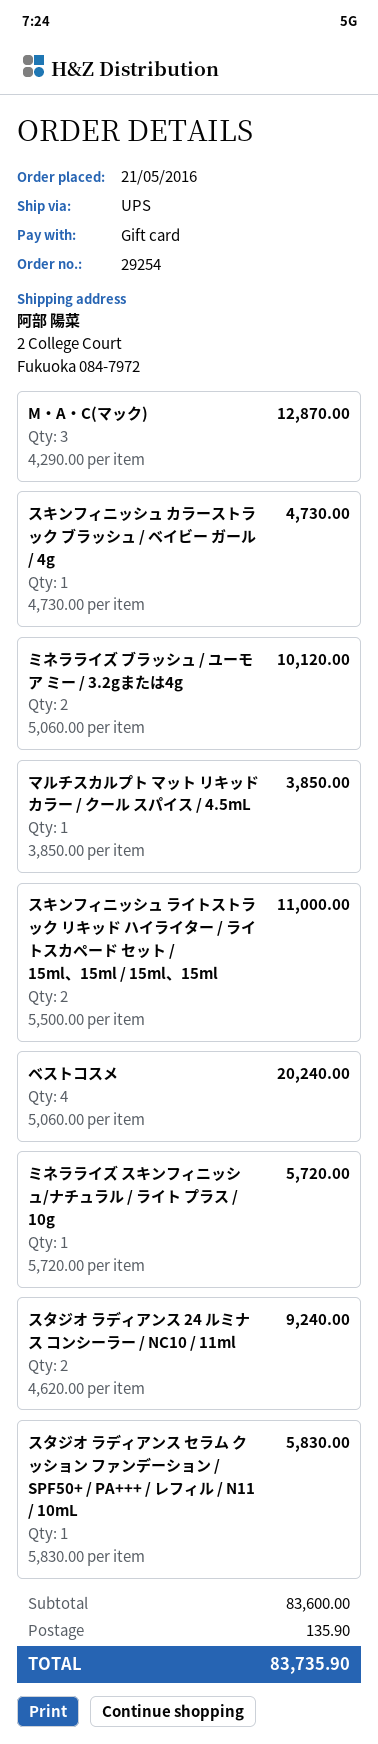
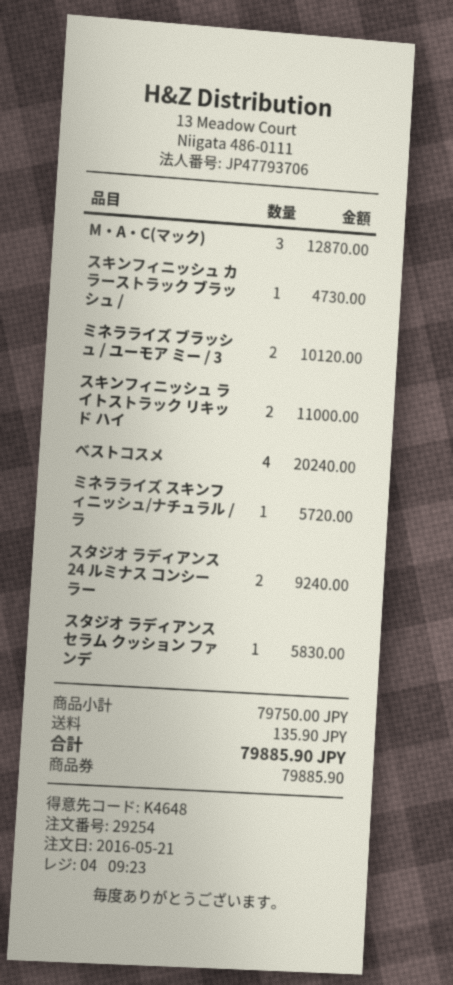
マルチスカルプト マット リキッド カラー / クール スパイス / 4.5mL: 1 for 3850.00 -> none
subtotal: 83600.00 -> 79750.00
total: 83735.90 -> 79885.90

